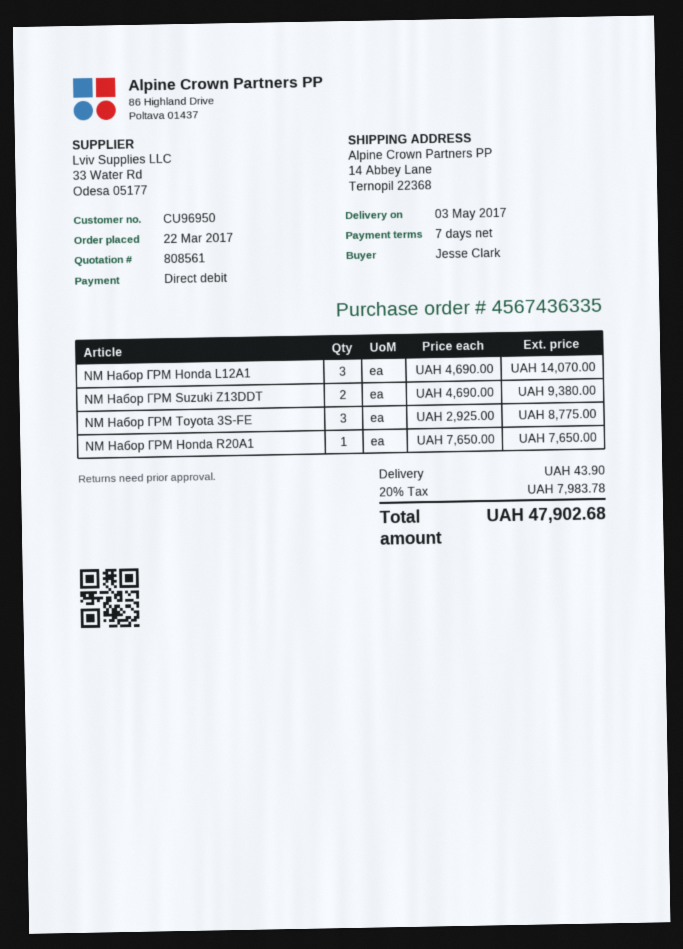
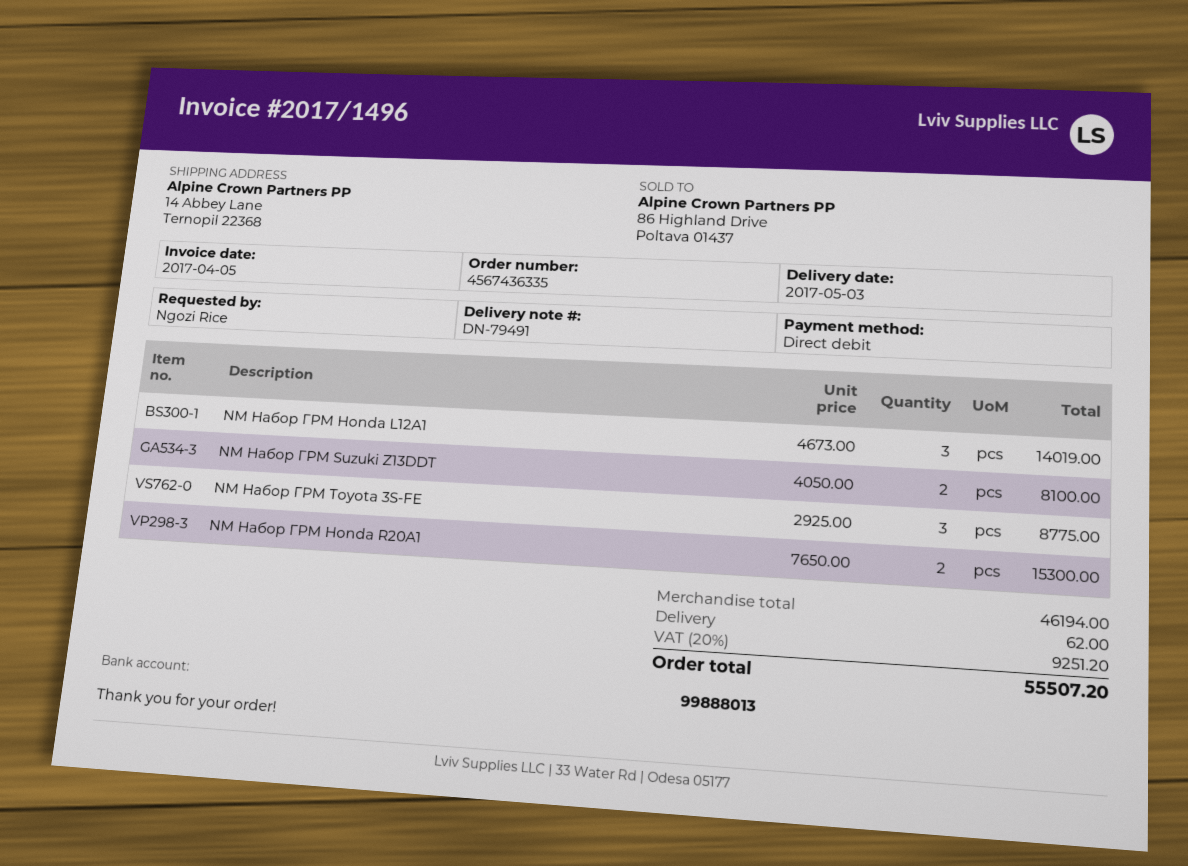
ordered by: Jesse Clark -> Ngozi Rice
NM Набор ГРМ Honda L12A1: 3 x 4690.00 = 14070.00 -> 3 x 4673.00 = 14019.00
NM Набор ГРМ Suzuki Z13DDT: 2 x 4690.00 = 9380.00 -> 2 x 4050.00 = 8100.00
NM Набор ГРМ Honda R20A1: 1 x 7650.00 = 7650.00 -> 2 x 7650.00 = 15300.00
shipping: 43.90 -> 62.00
tax: 20% = 7983.78 -> 20% = 9251.20
total: 47902.68 -> 55507.20

